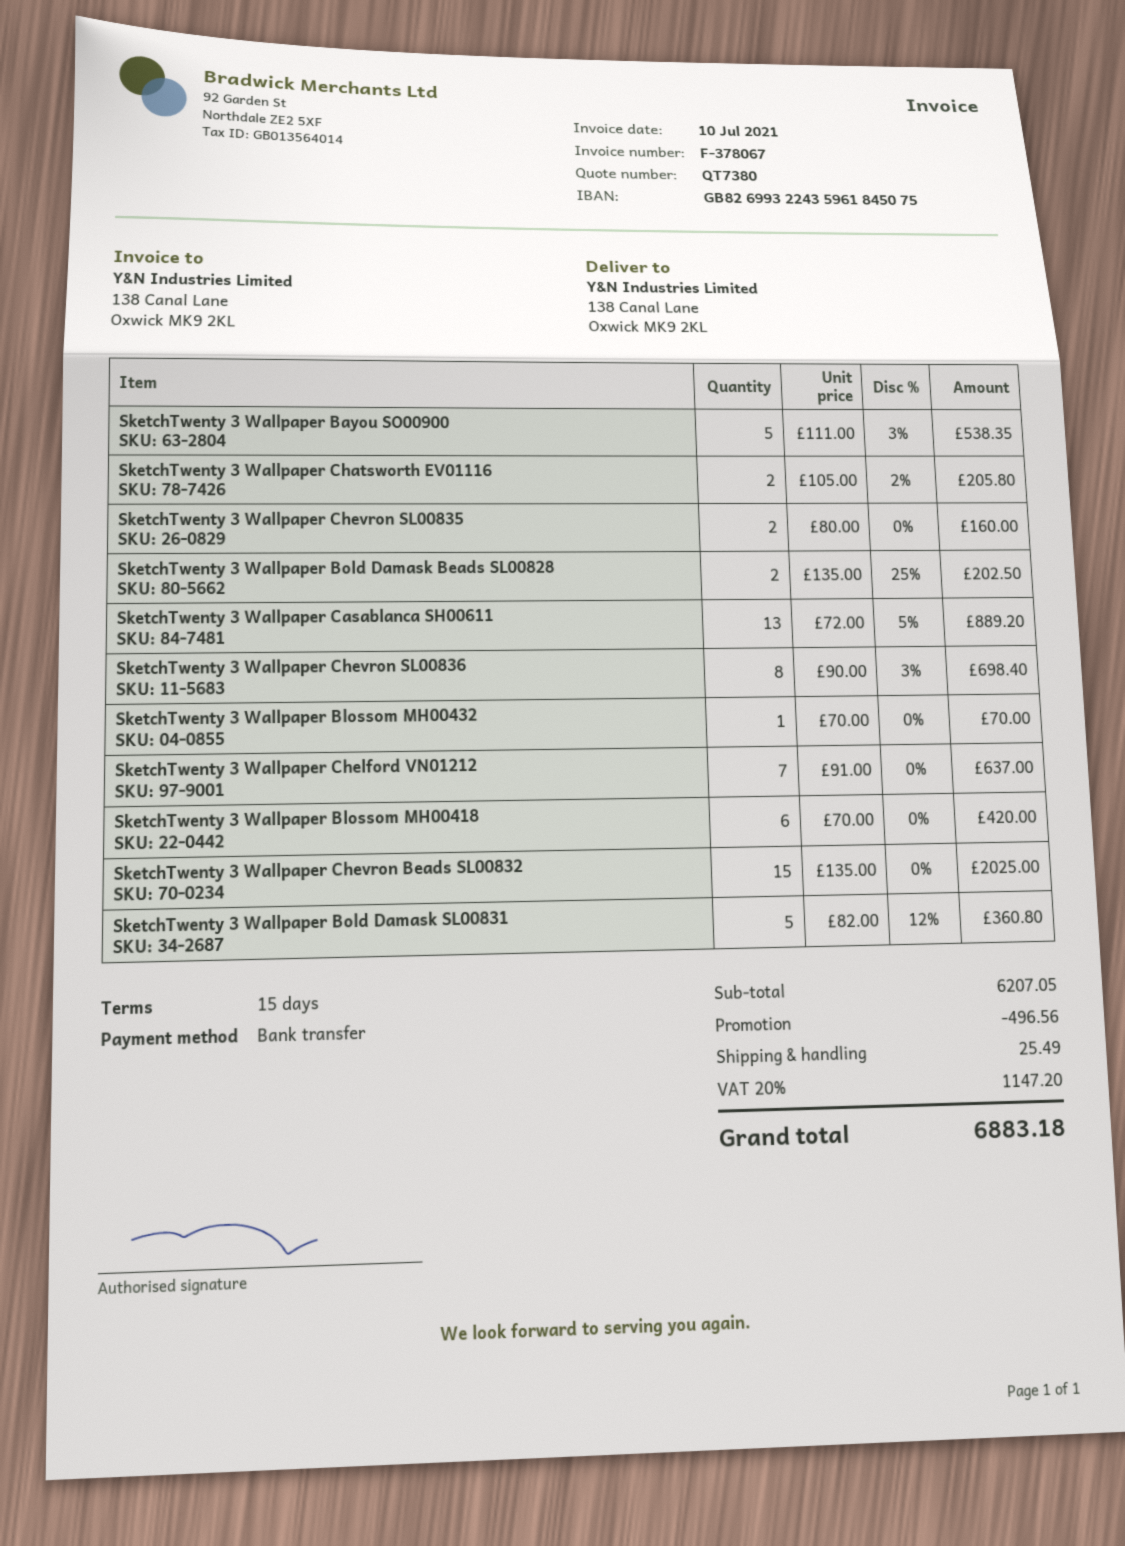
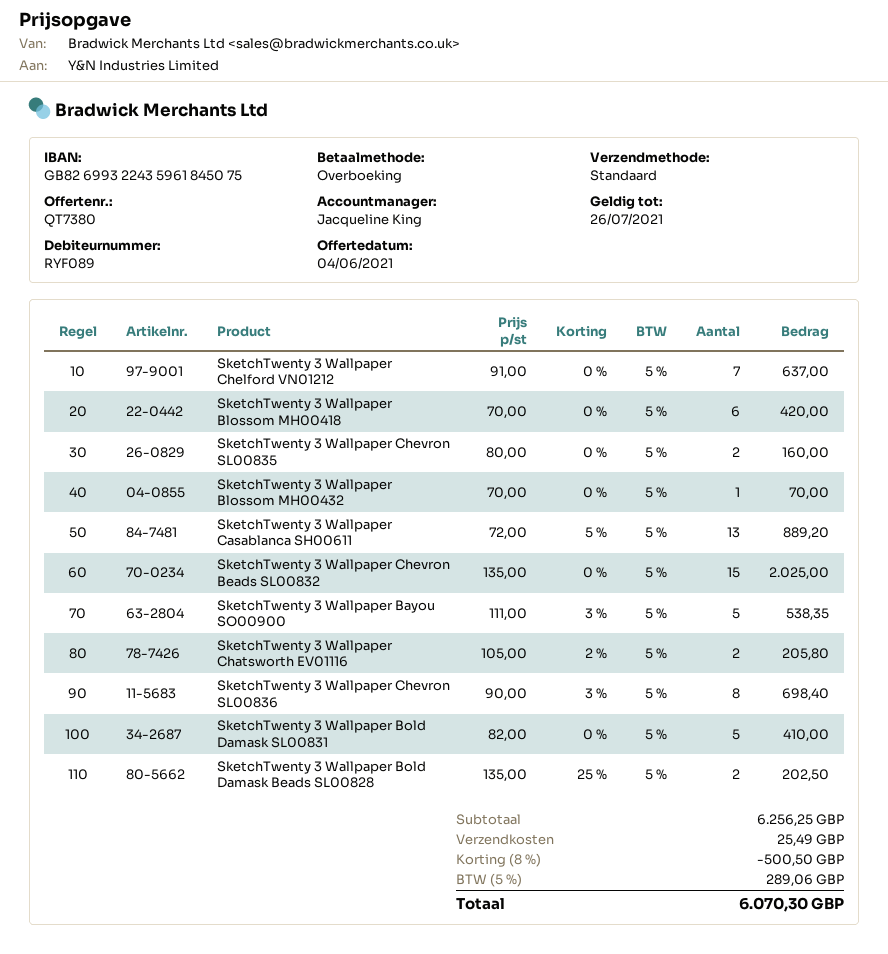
SketchTwenty 3 Wallpaper Bold Damask SL00831: 5 x 82.00 - 12% = 360.80 -> 5 x 82.00 = 410.00
subtotal: 6207.05 -> 6256.25
discount: 496.56 -> 500.50
tax: 20% = 1147.20 -> 5% = 289.06
total: 6883.18 -> 6070.30

